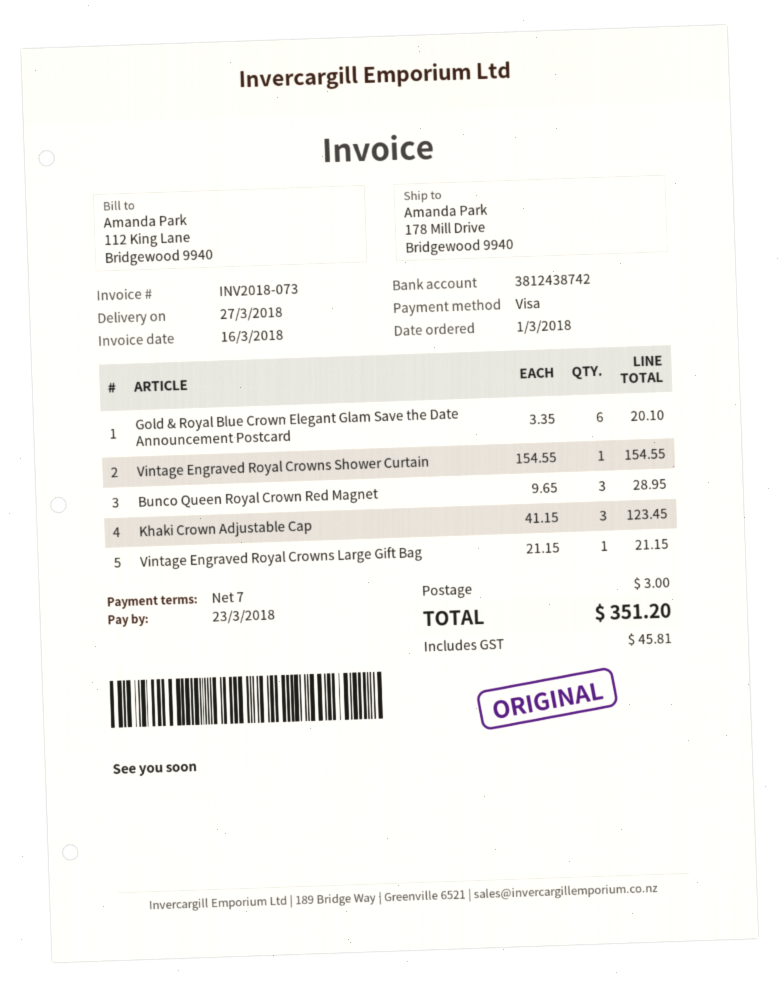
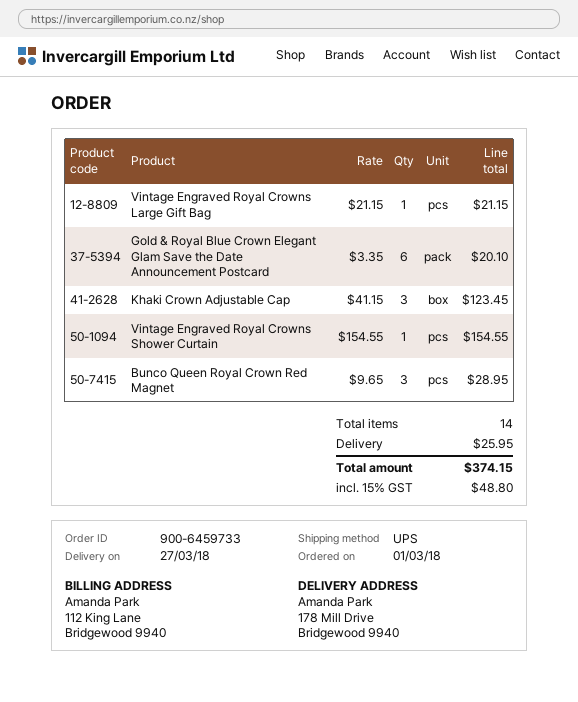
shipping: 3.00 -> 25.95
tax: 45.81 -> 48.80
total: 351.20 -> 374.15

